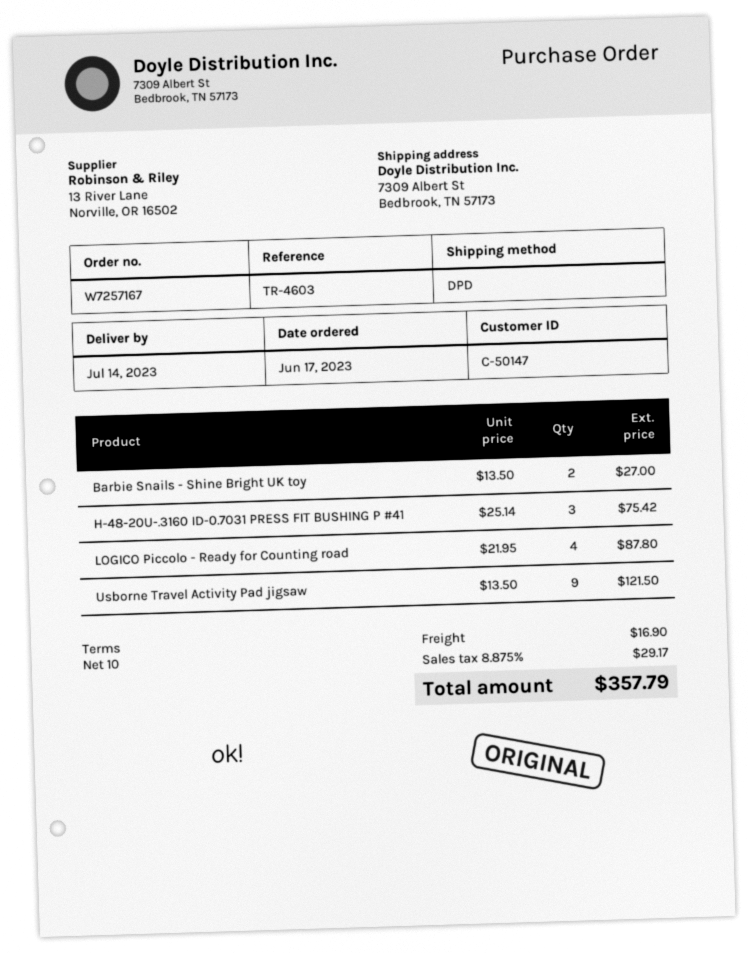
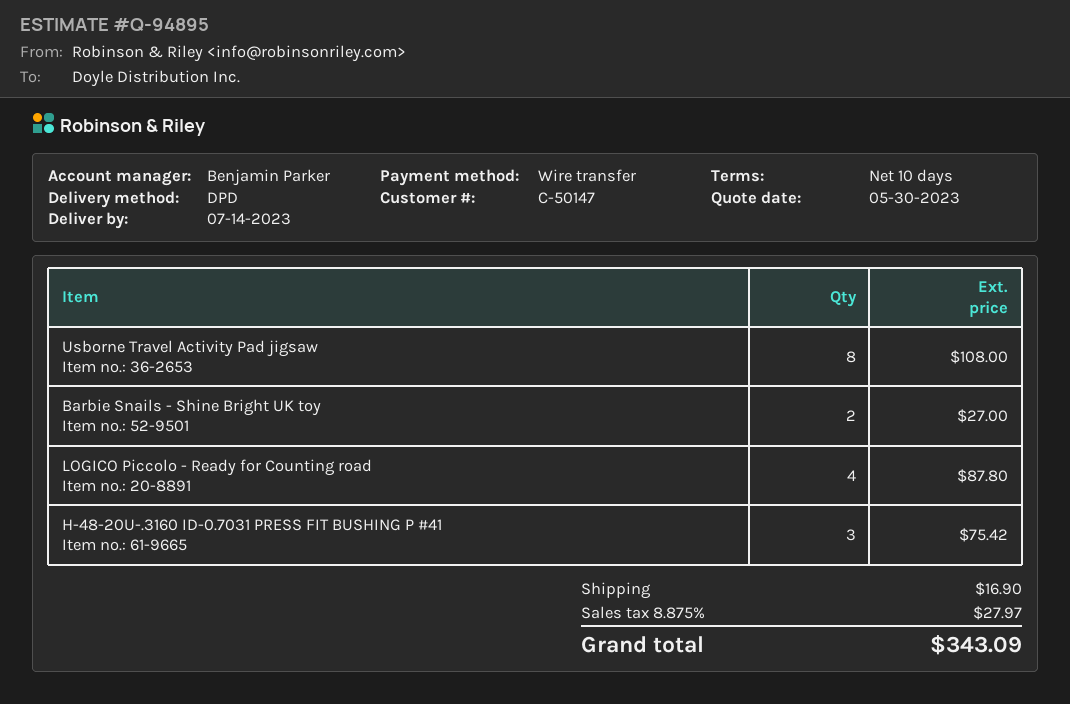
Usborne Travel Activity Pad jigsaw: 9 for 121.50 -> 8 for 108.00
tax: 8.875% = 29.17 -> 8.875% = 27.97
total: 357.79 -> 343.09

